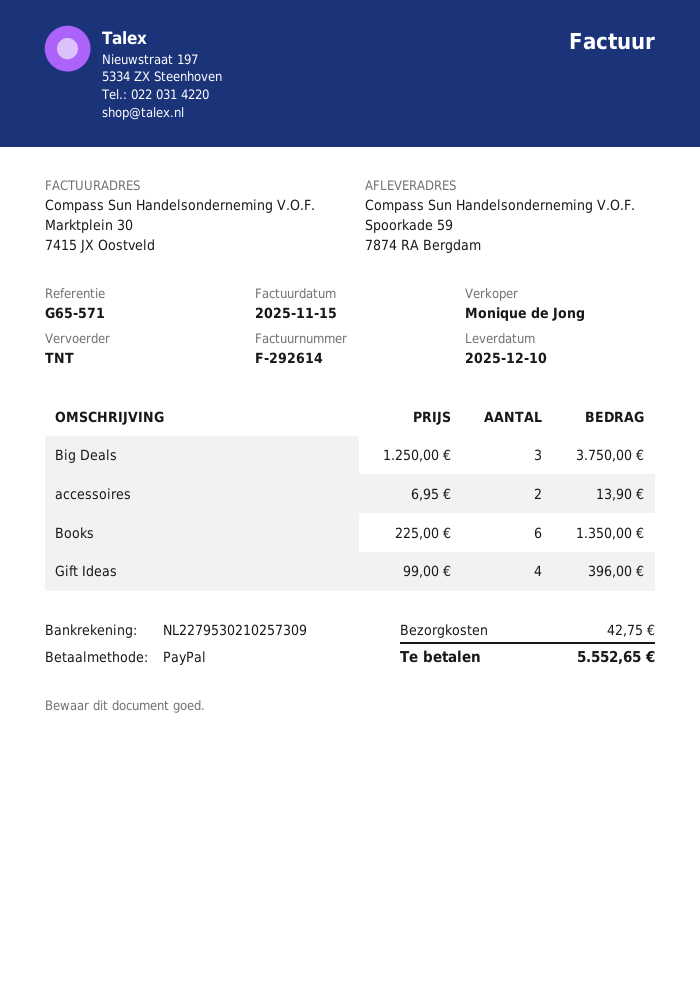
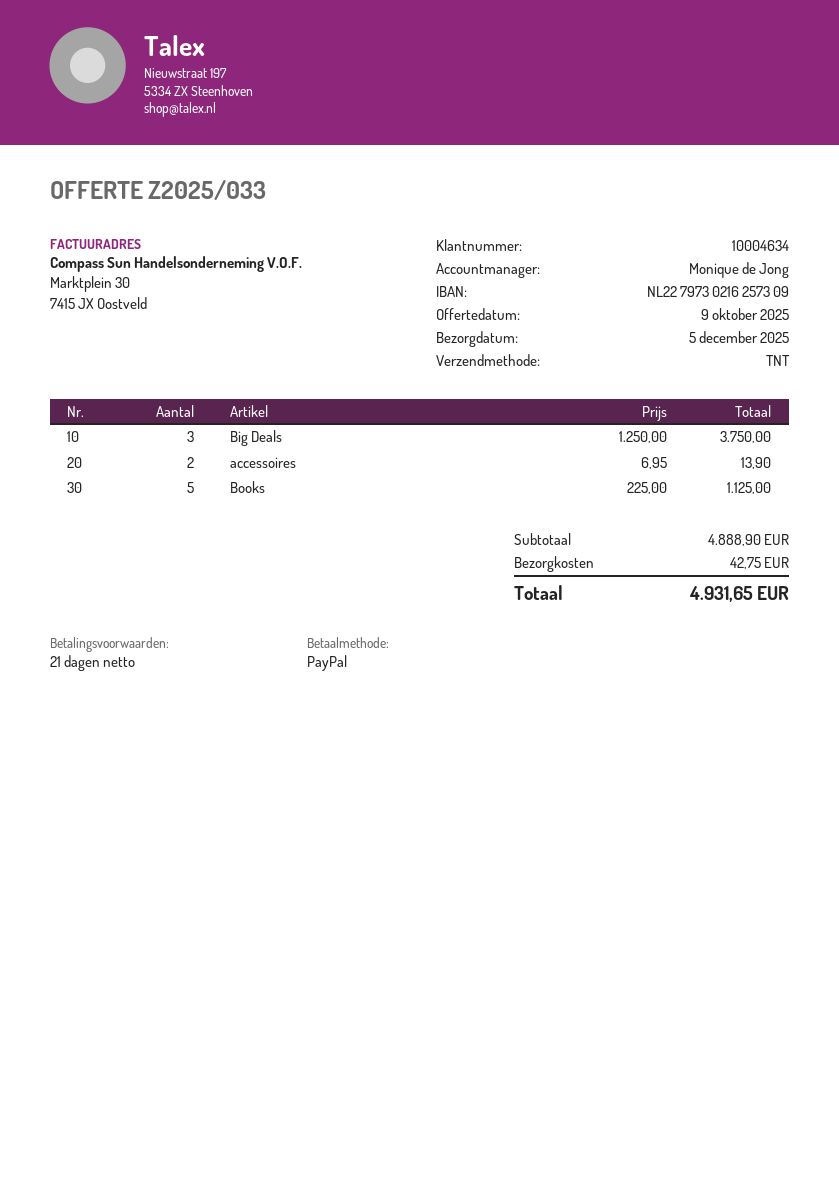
delivery date: 2025-12-10 -> 2025-12-05
bank account: NL2279530210257309 -> NL2279730216257309
Books: 6 x 225.00 = 1350.00 -> 5 x 225.00 = 1125.00
Gift Ideas: 4 x 99.00 = 396.00 -> none
total: 5552.65 -> 4931.65

